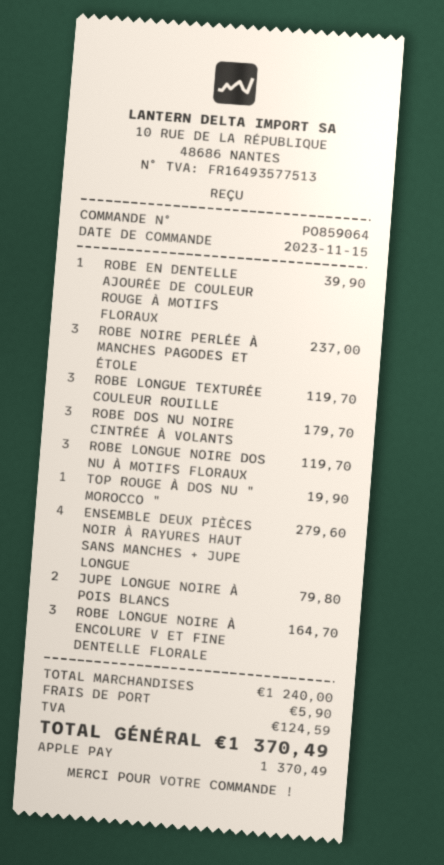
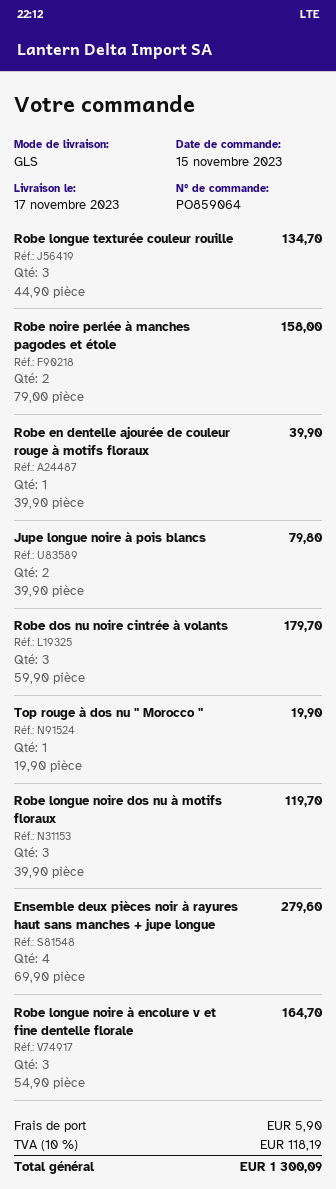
ROBE NOIRE PERLÉE À MANCHES PAGODES ET ÉTOLE: 3 for 237.00 -> 2 for 158.00
ROBE LONGUE TEXTURÉE COULEUR ROUILLE: 3 for 119.70 -> 3 for 134.70
tax: 124.59 -> 118.19
total: 1370.49 -> 1300.09

